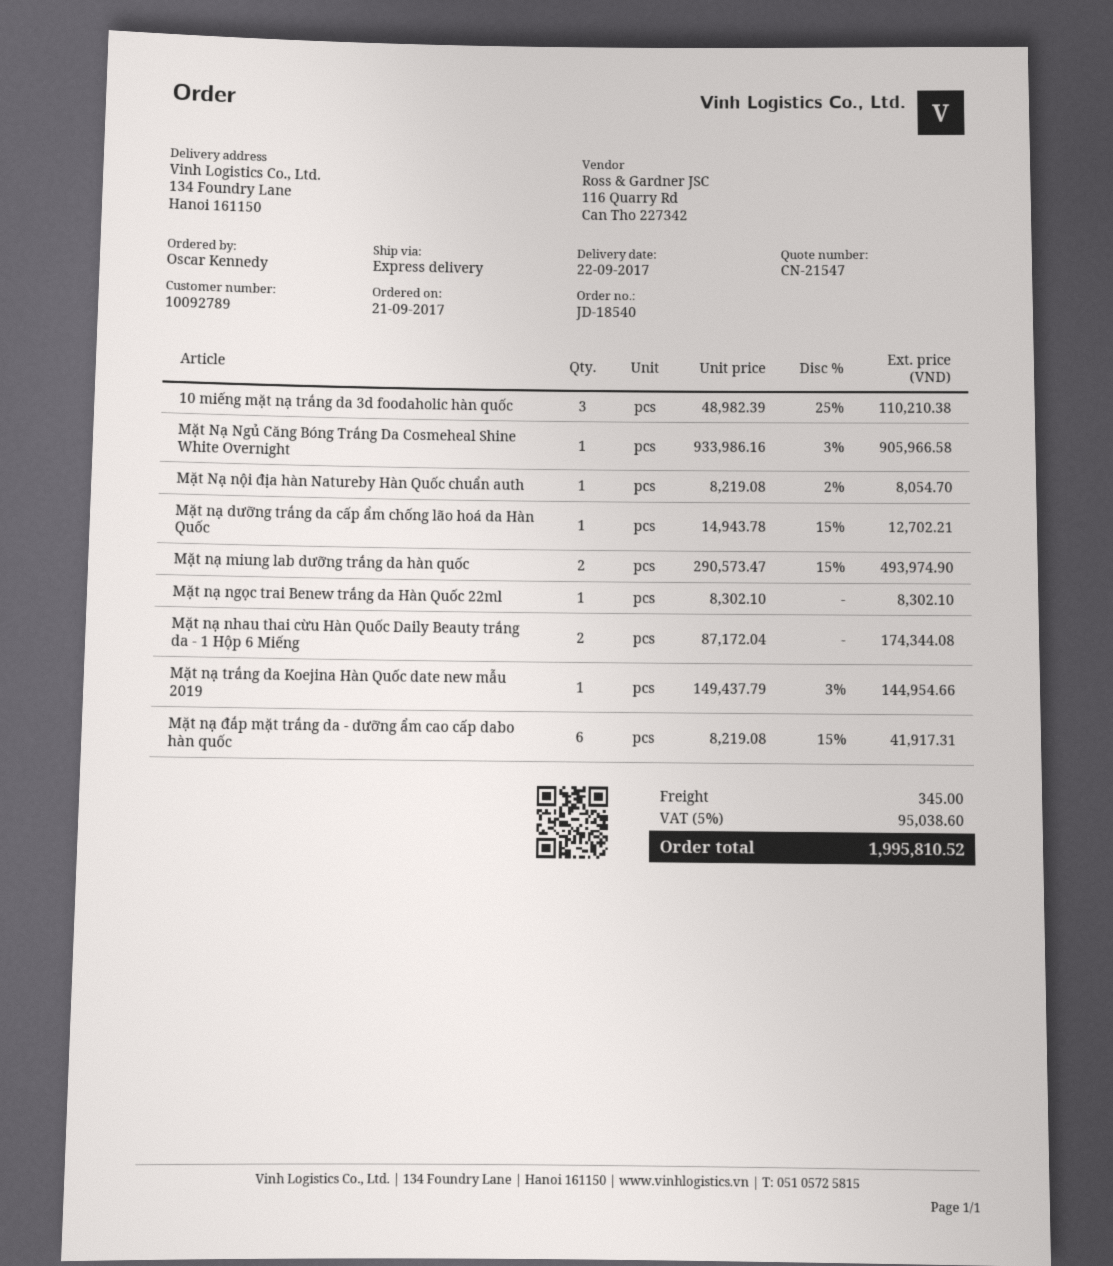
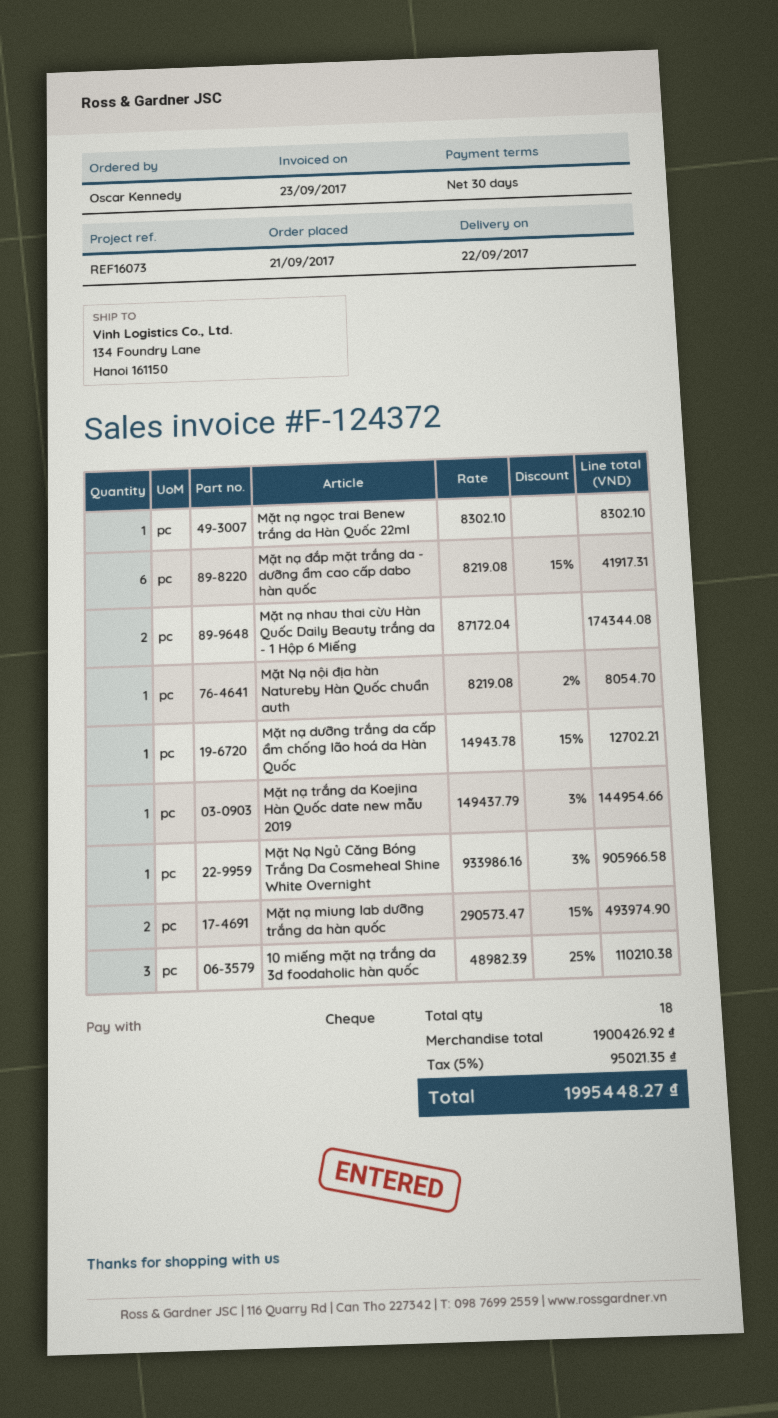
shipping: 345.00 -> none
tax: 5% = 95038.60 -> 5% = 95021.35
total: 1995810.52 -> 1995448.27

